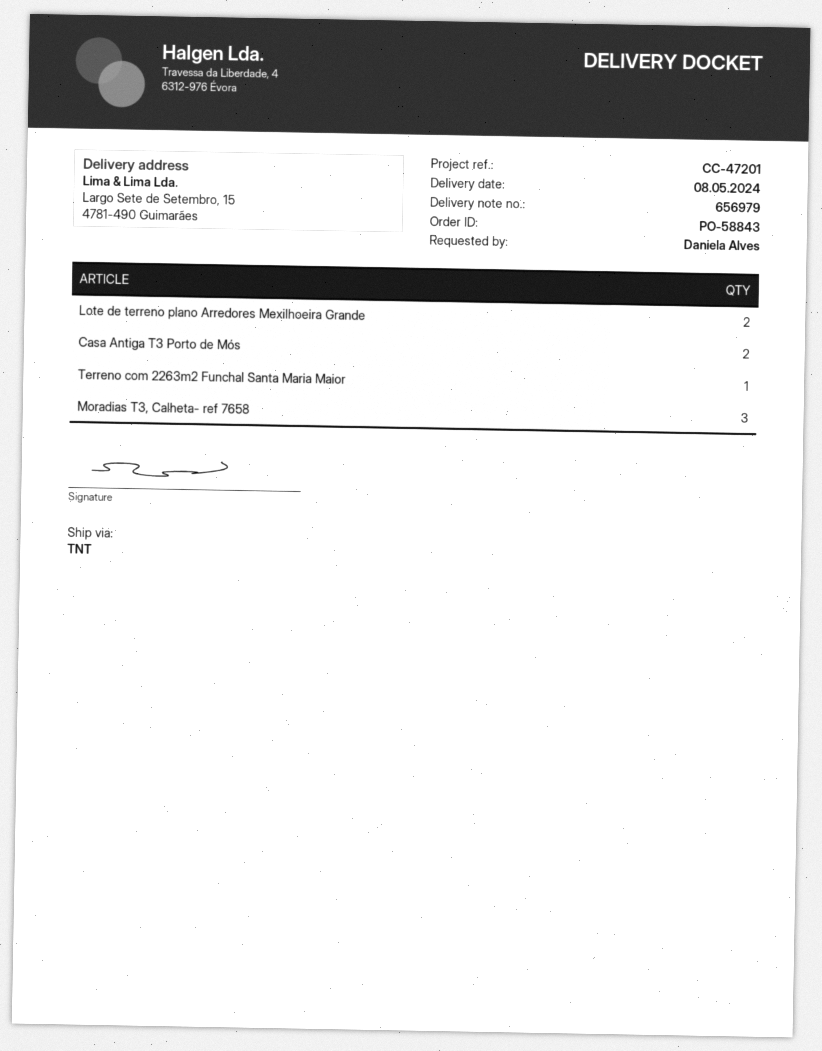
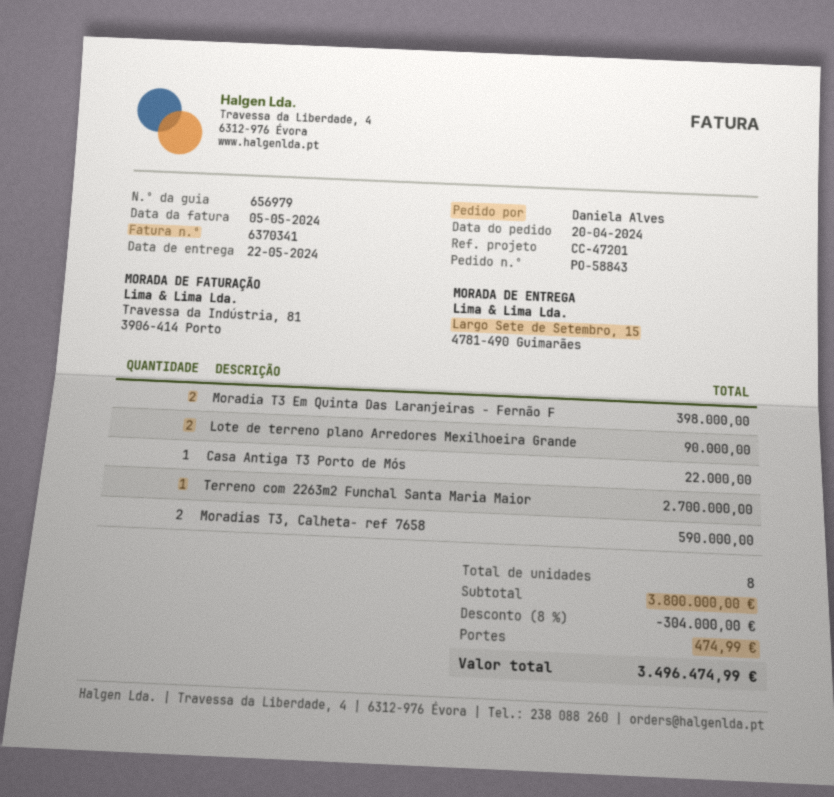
delivery date: 2024-05-08 -> 2024-05-22
Casa Antiga T3 Porto de Mós: 2 -> 1
Moradias T3, Calheta- ref 7658: 3 -> 2
Moradia T3 Em Quinta Das Laranjeiras - Fernão F: none -> 2

